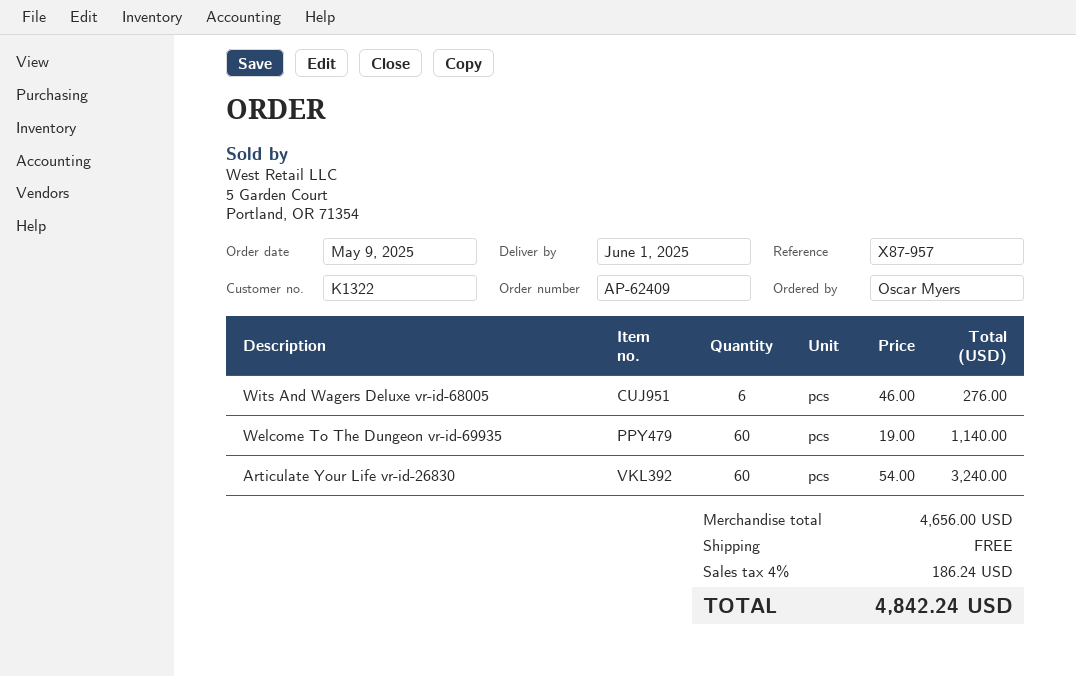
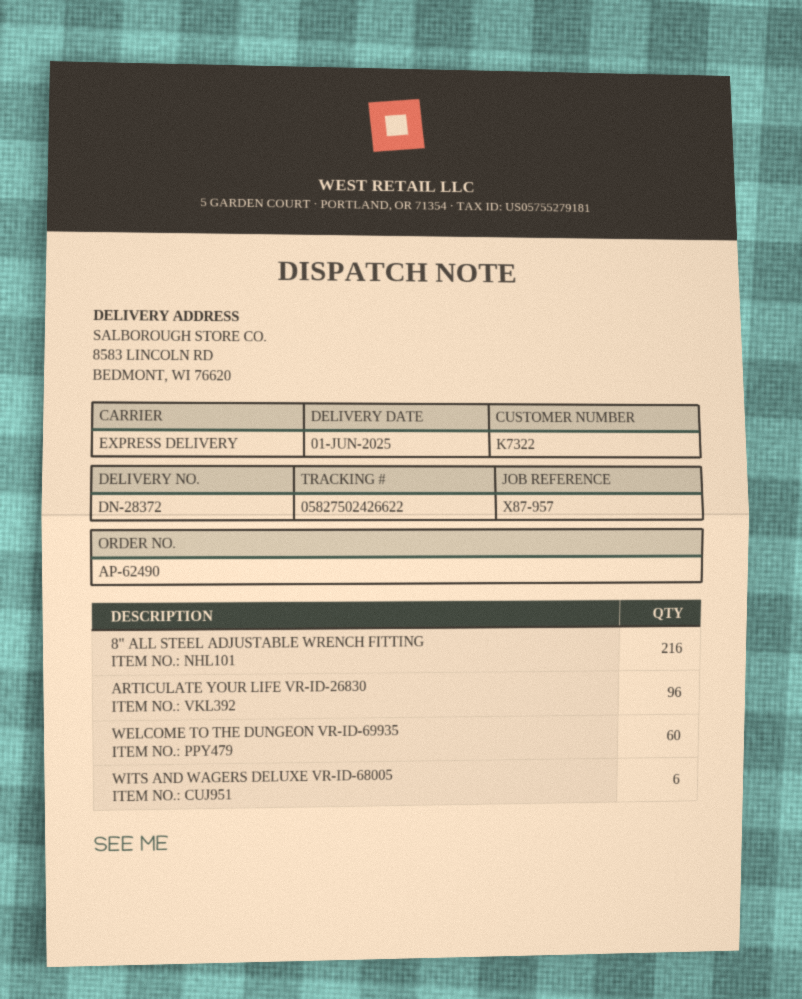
order number: AP-62409 -> AP-62490
customer number: K1322 -> K7322
Articulate Your Life vr-id-26830: 60 -> 96
8" ALL STEEL ADJUSTABLE WRENCH FITTING: none -> 216

